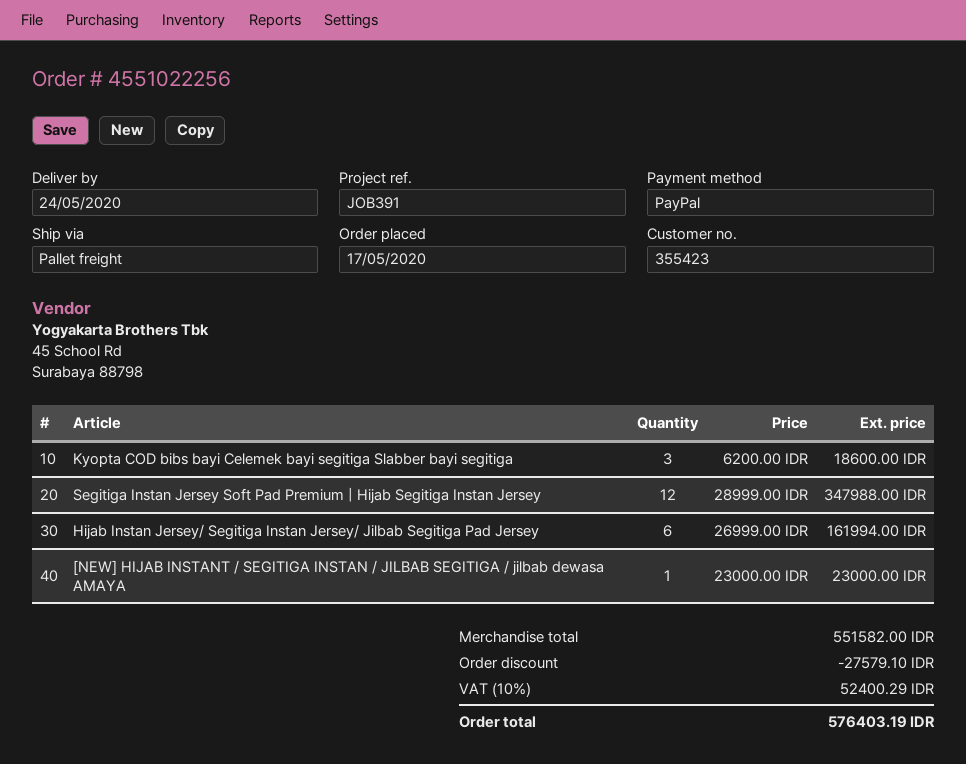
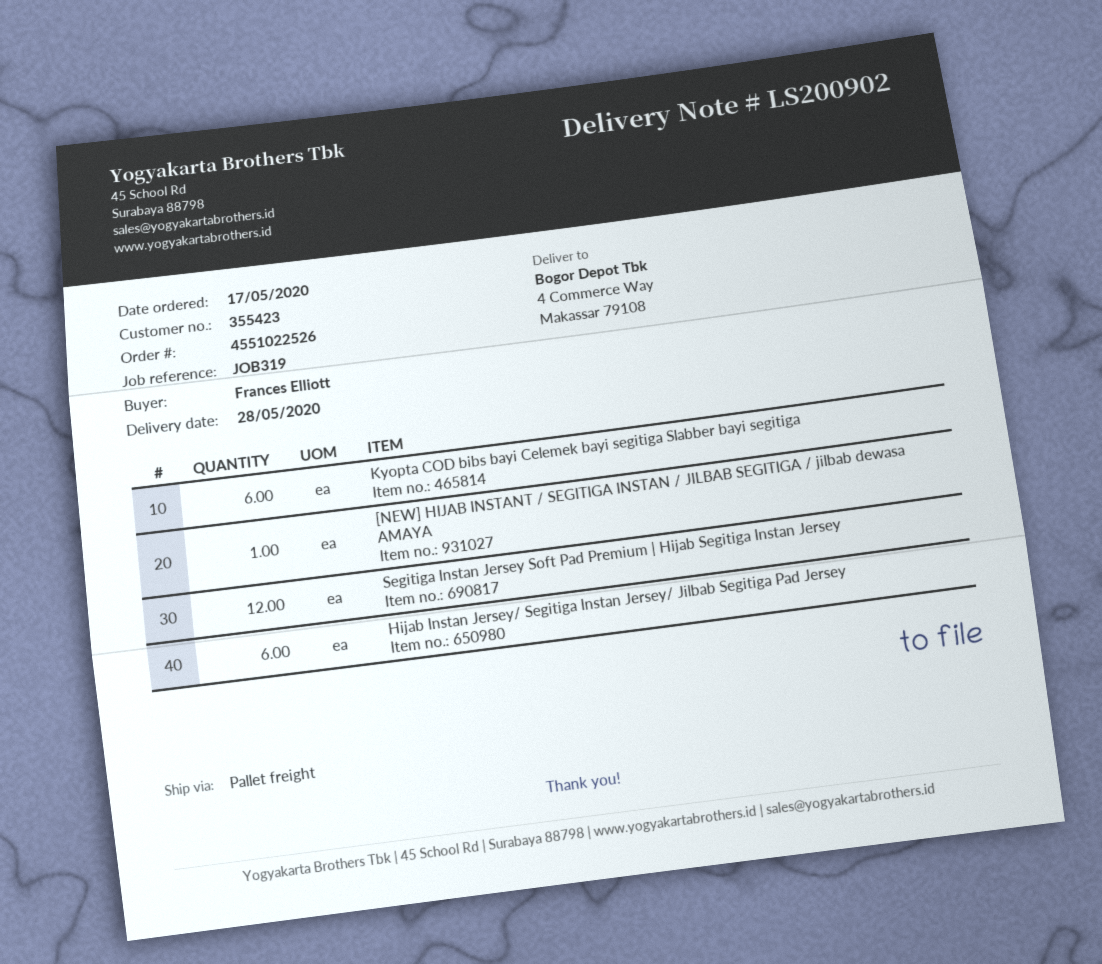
order number: 4551022256 -> 4551022526
delivery date: 2020-05-24 -> 2020-05-28
reference: JOB391 -> JOB319
Kyopta COD bibs bayi Celemek bayi segitiga Slabber bayi segitiga: 3 -> 6

